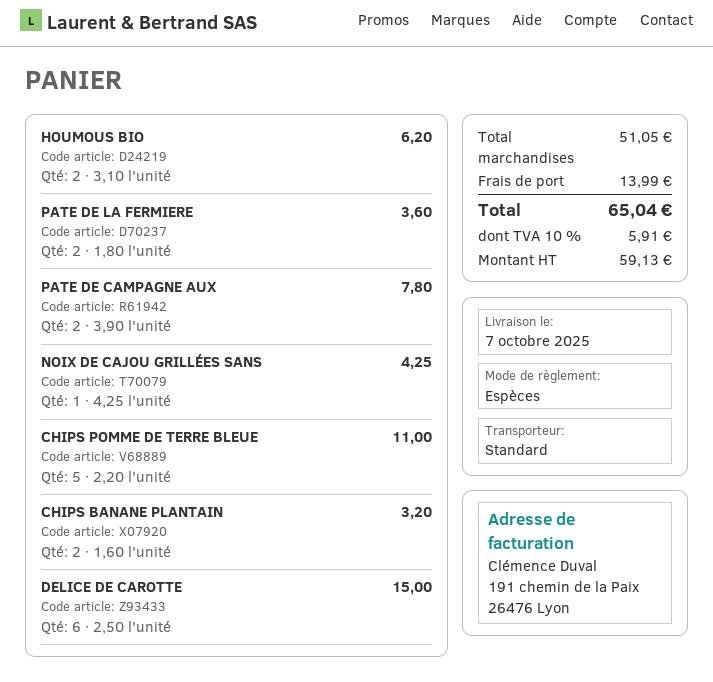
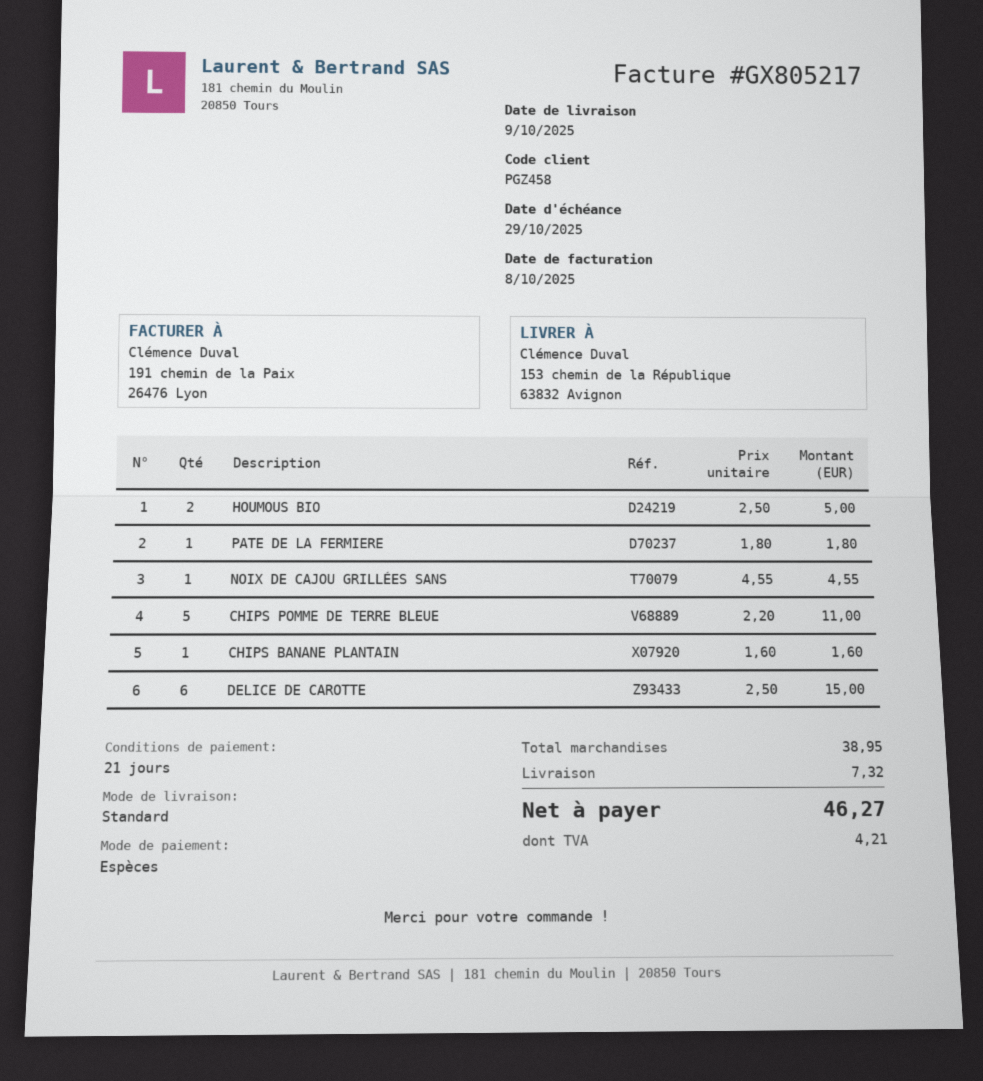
delivery date: 2025-10-07 -> 2025-10-09
HOUMOUS BIO: 2 x 3.10 = 6.20 -> 2 x 2.50 = 5.00
PATE DE LA FERMIERE: 2 x 1.80 = 3.60 -> 1 x 1.80 = 1.80
PATE DE CAMPAGNE AUX: 2 x 3.90 = 7.80 -> none
NOIX DE CAJOU GRILLÉES SANS: 1 x 4.25 = 4.25 -> 1 x 4.55 = 4.55
CHIPS BANANE PLANTAIN: 2 x 1.60 = 3.20 -> 1 x 1.60 = 1.60
subtotal: 51.05 -> 38.95
shipping: 13.99 -> 7.32
tax: 5.91 -> 4.21
total: 65.04 -> 46.27

